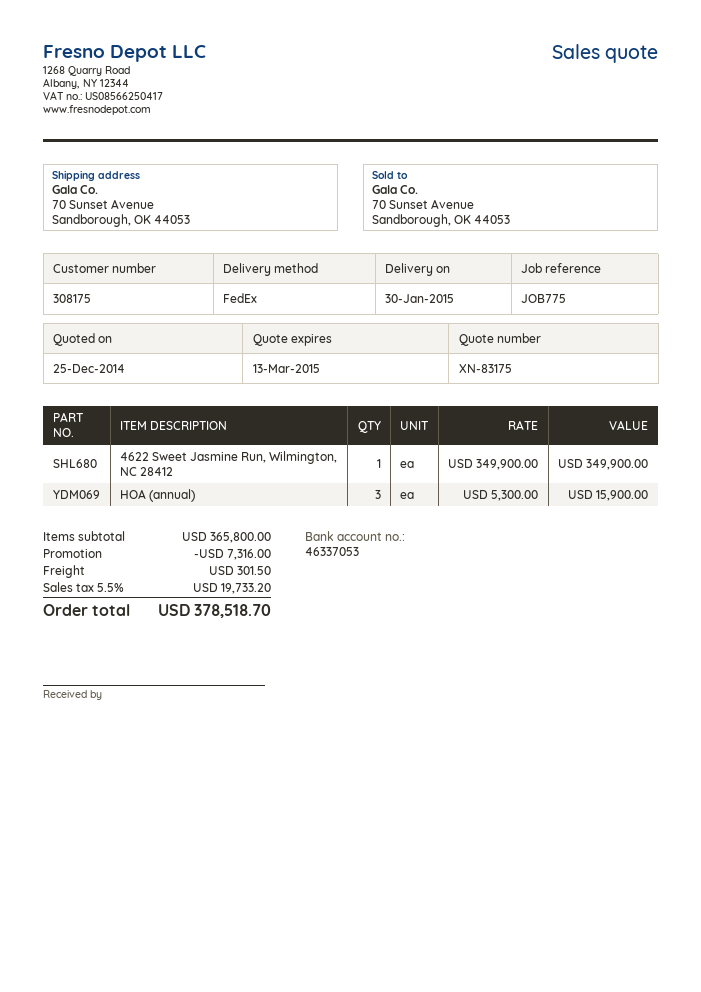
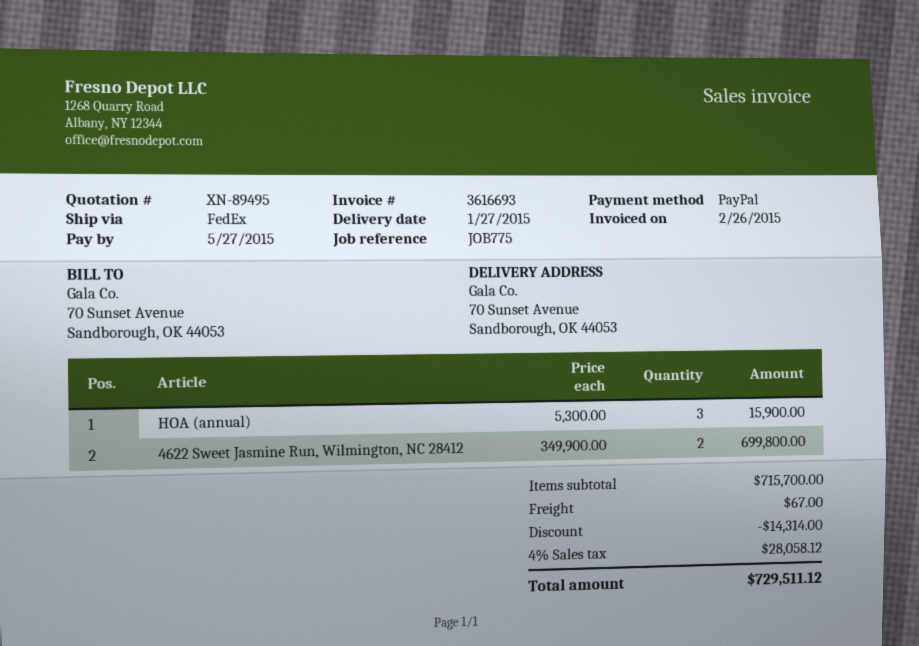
quote number: XN-83175 -> XN-89495
delivery date: 2015-01-30 -> 2015-01-27
4622 Sweet Jasmine Run, Wilmington, NC 28412: 1 x 349900.00 = 349900.00 -> 2 x 349900.00 = 699800.00
subtotal: 365800.00 -> 715700.00
discount: 7316.00 -> 14314.00
shipping: 301.50 -> 67.00
tax: 5.5% = 19733.20 -> 4% = 28058.12
total: 378518.70 -> 729511.12

